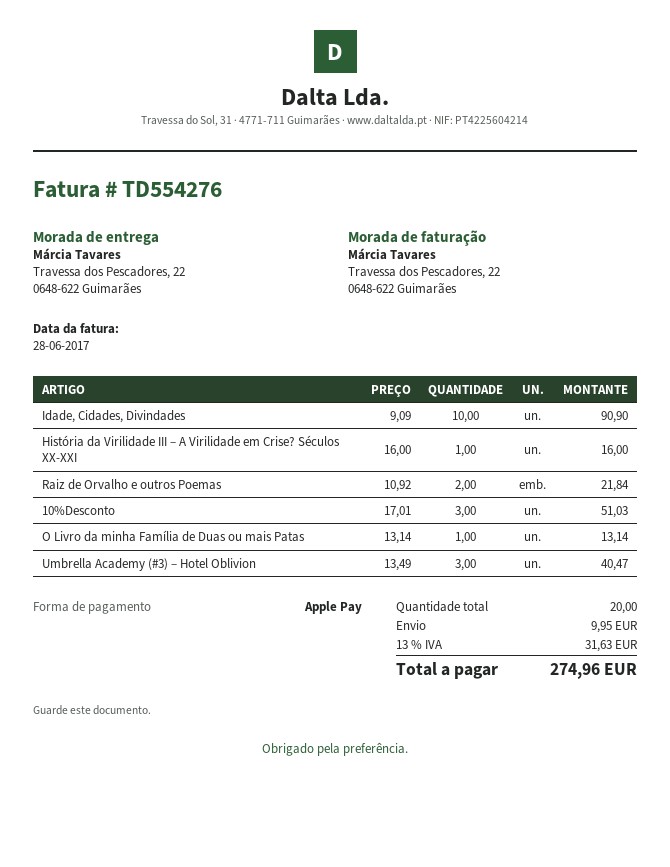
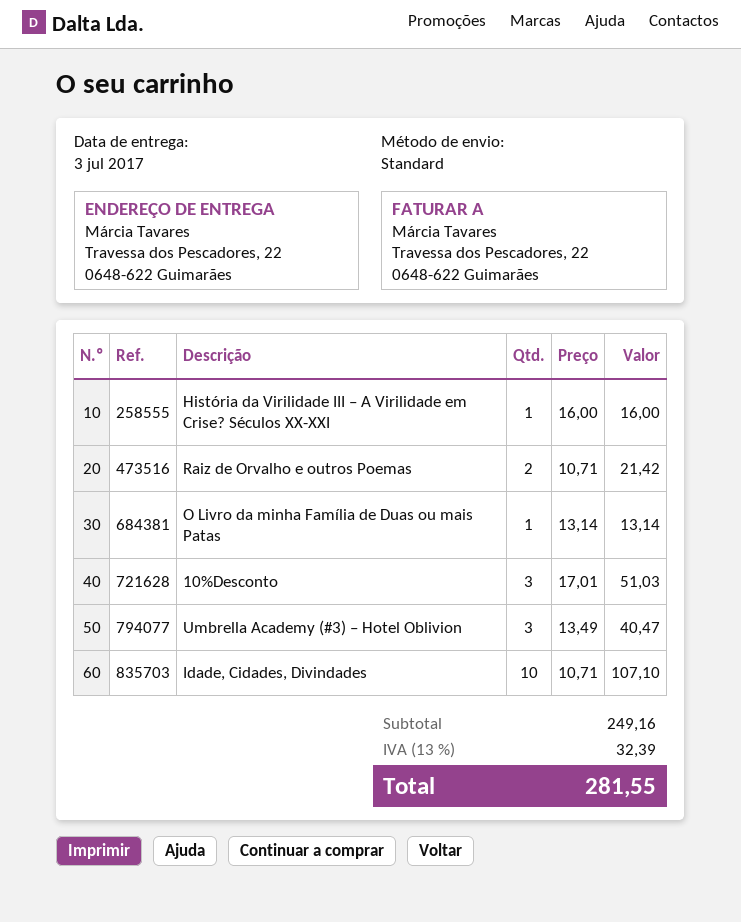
Idade, Cidades, Divindades: 10 x 9.09 = 90.90 -> 10 x 10.71 = 107.10
Raiz de Orvalho e outros Poemas: 2 x 10.92 = 21.84 -> 2 x 10.71 = 21.42
shipping: 9.95 -> none
tax: 13% = 31.63 -> 13% = 32.39
total: 274.96 -> 281.55

